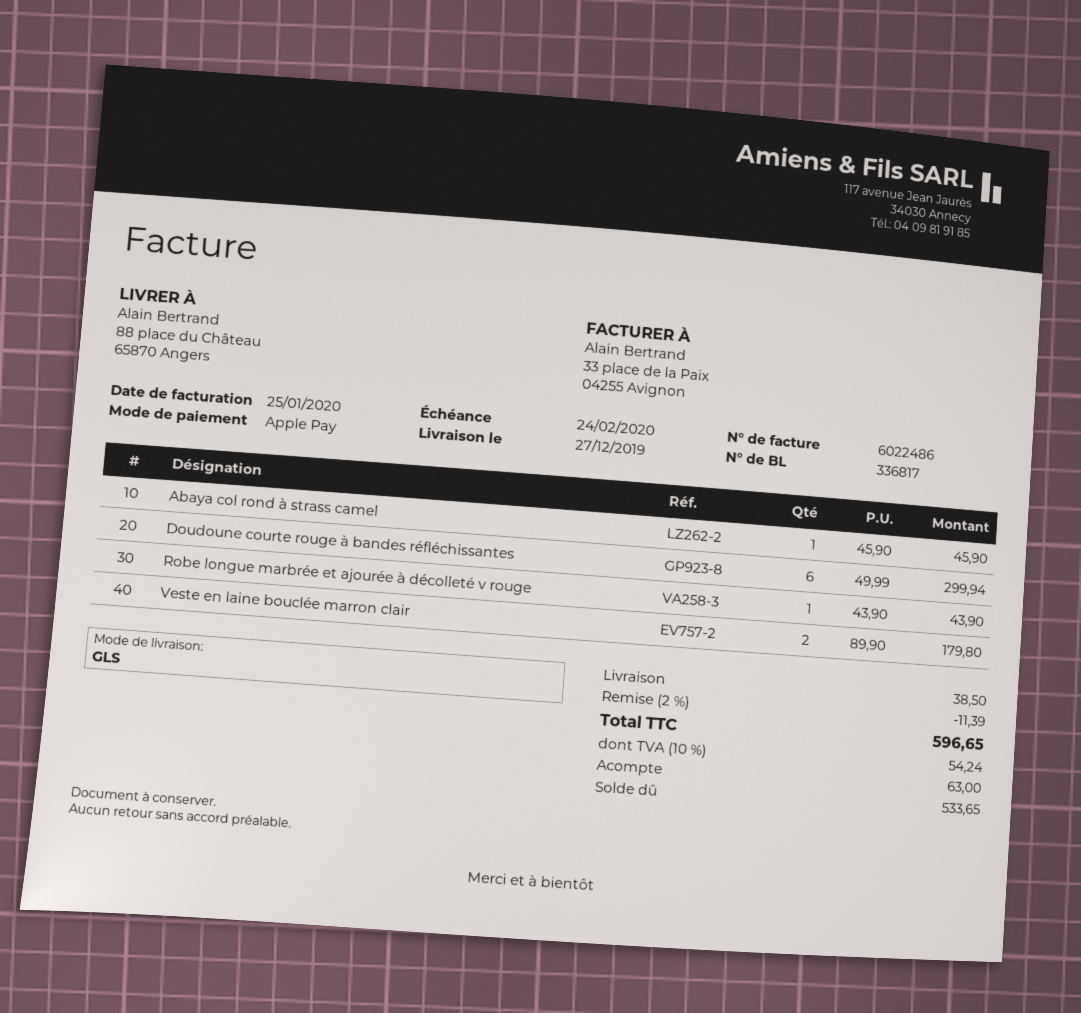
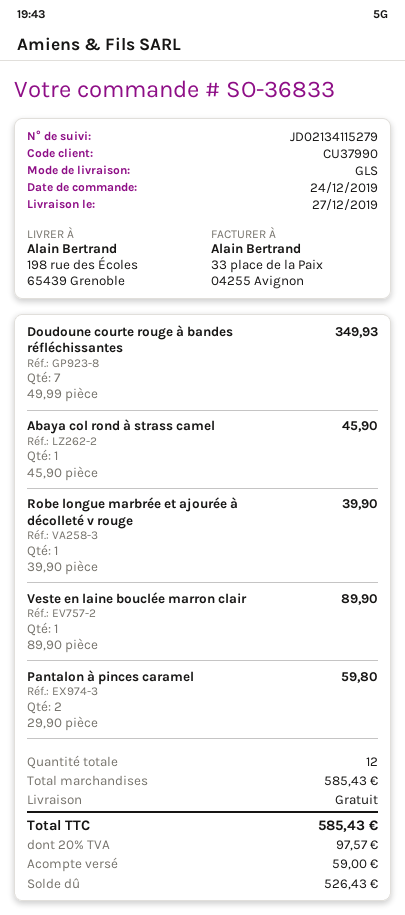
ship to: 88 place du Château, 65870 Angers -> 198 rue des Écoles, 65439 Grenoble
Doudoune courte rouge à bandes réfléchissantes: 6 x 49.99 = 299.94 -> 7 x 49.99 = 349.93
Robe longue marbrée et ajourée à décolleté v rouge: 1 x 43.90 = 43.90 -> 1 x 39.90 = 39.90
Veste en laine bouclée marron clair: 2 x 89.90 = 179.80 -> 1 x 89.90 = 89.90
Pantalon à pinces caramel: none -> 2 x 29.90 = 59.80
discount: 2% = 11.39 -> none
shipping: 38.50 -> 0.00
tax: 10% = 54.24 -> 20% = 97.57
total: 596.65 -> 585.43
deposit: 63.00 -> 59.00
balance: 533.65 -> 526.43

